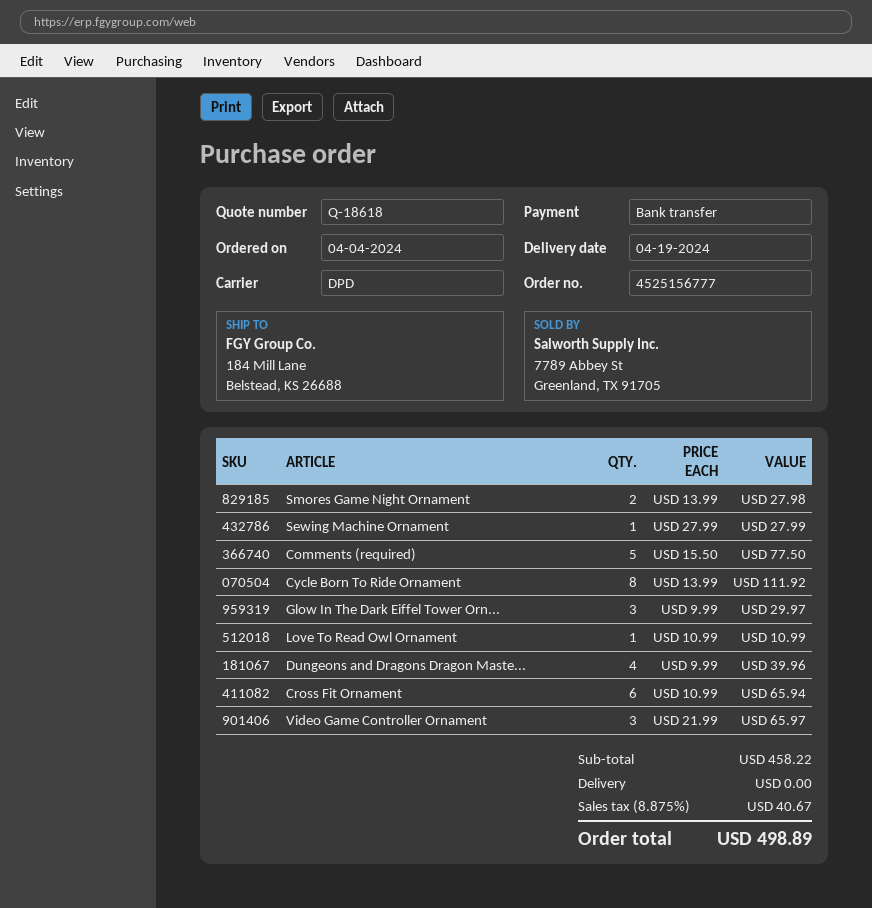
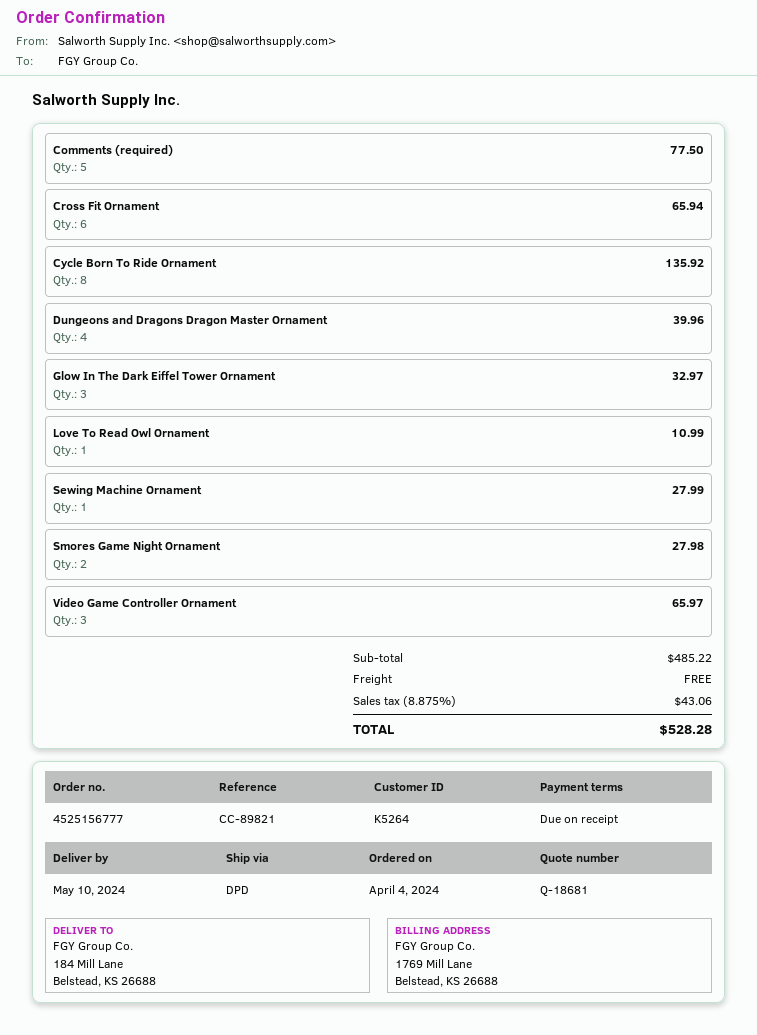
quote number: Q-18618 -> Q-18681
delivery date: 2024-04-19 -> 2024-05-10
Cycle Born To Ride Ornament: 8 for 111.92 -> 8 for 135.92
Glow In The Dark Eiffel Tower Orn...: 3 for 29.97 -> 3 for 32.97
subtotal: 458.22 -> 485.22
tax: 8.875% = 40.67 -> 8.875% = 43.06
total: 498.89 -> 528.28

